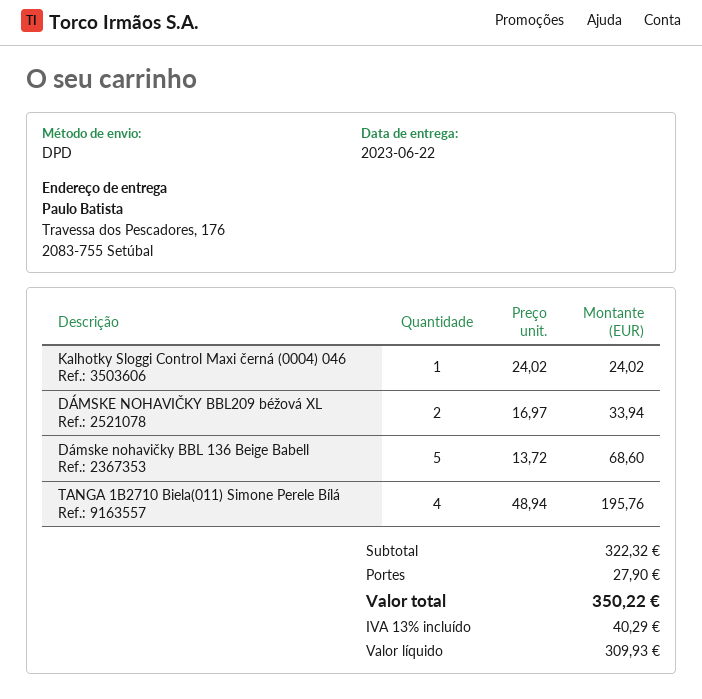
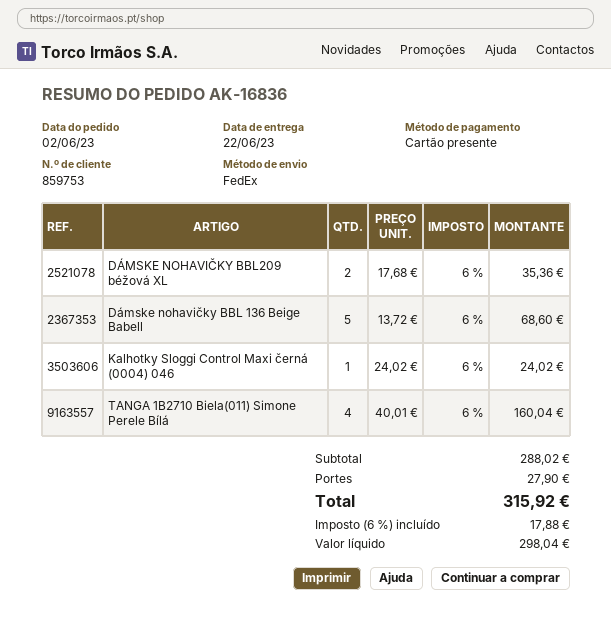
shipping method: DPD -> FedEx
DÁMSKE NOHAVIČKY BBL209 béžová XL: 2 x 16.97 = 33.94 -> 2 x 17.68 = 35.36
TANGA 1B2710 Biela(011) Simone Perele Bílá: 4 x 48.94 = 195.76 -> 4 x 40.01 = 160.04
subtotal: 322.32 -> 288.02
net: 309.93 -> 298.04
tax: 13% = 40.29 -> 6% = 17.88
total: 350.22 -> 315.92

